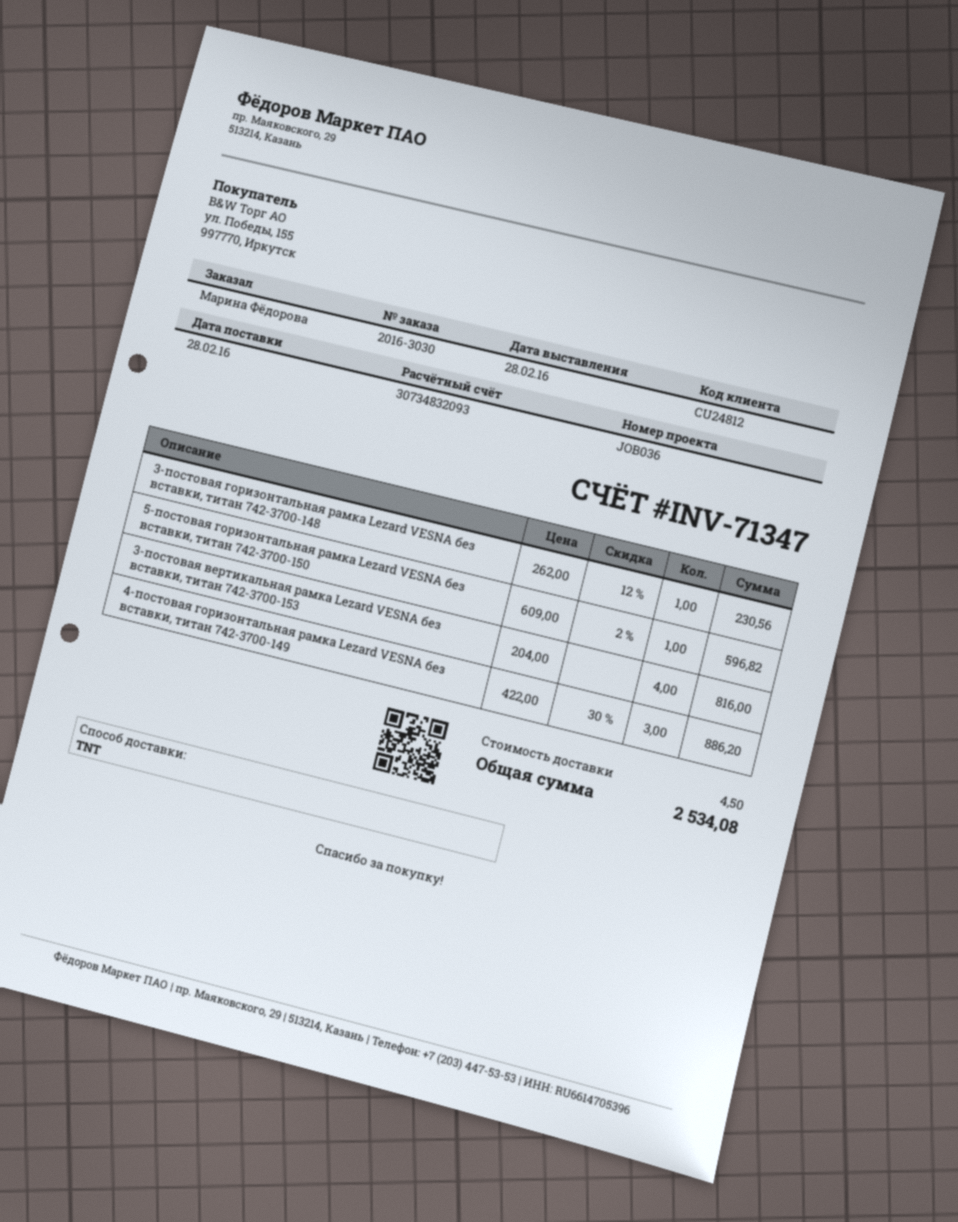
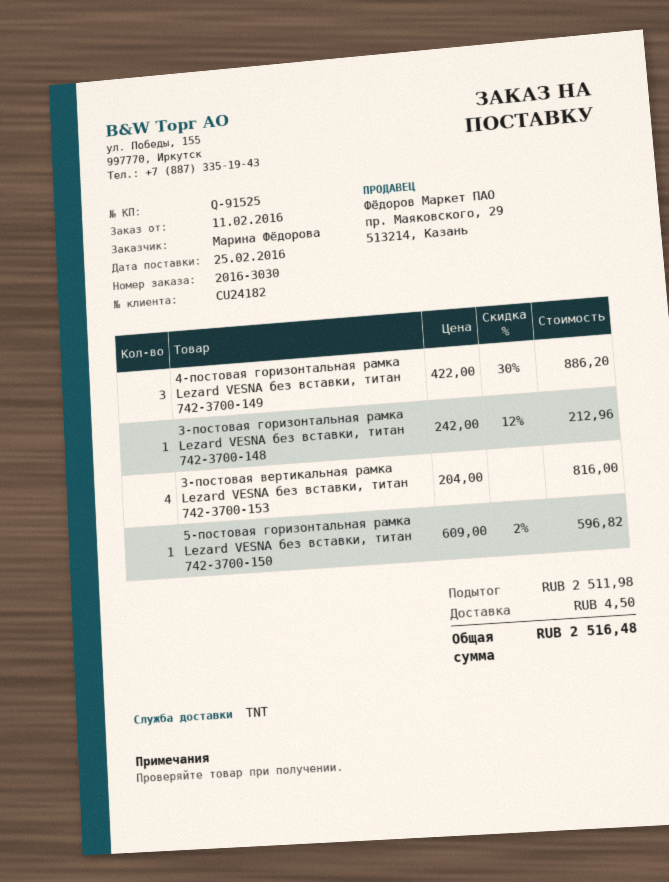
delivery date: 2016-02-28 -> 2016-02-25
customer number: CU24812 -> CU24182
3-постовая горизонтальная рамка Lezard VESNA без вставки, титан 742-3700-148: 1 x 262.00 - 12% = 230.56 -> 1 x 242.00 - 12% = 212.96
total: 2534.08 -> 2516.48

